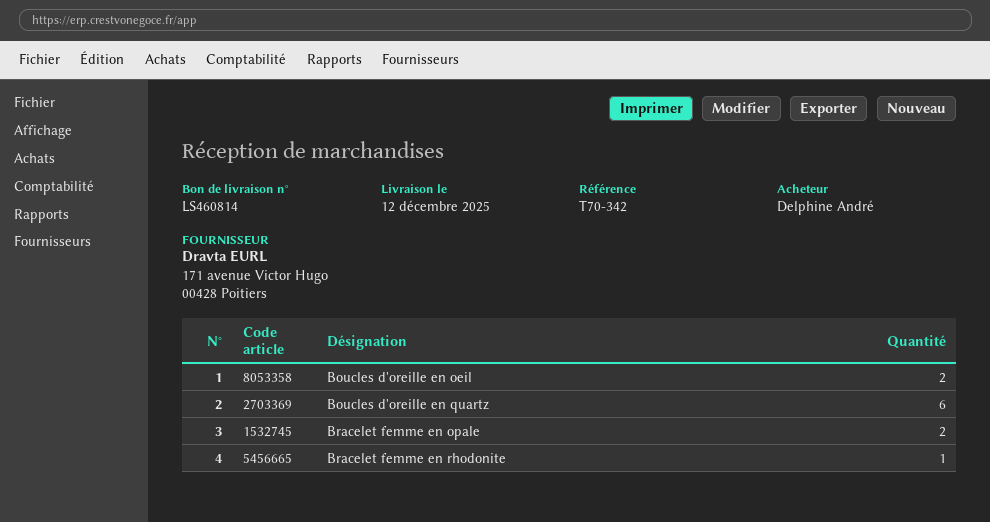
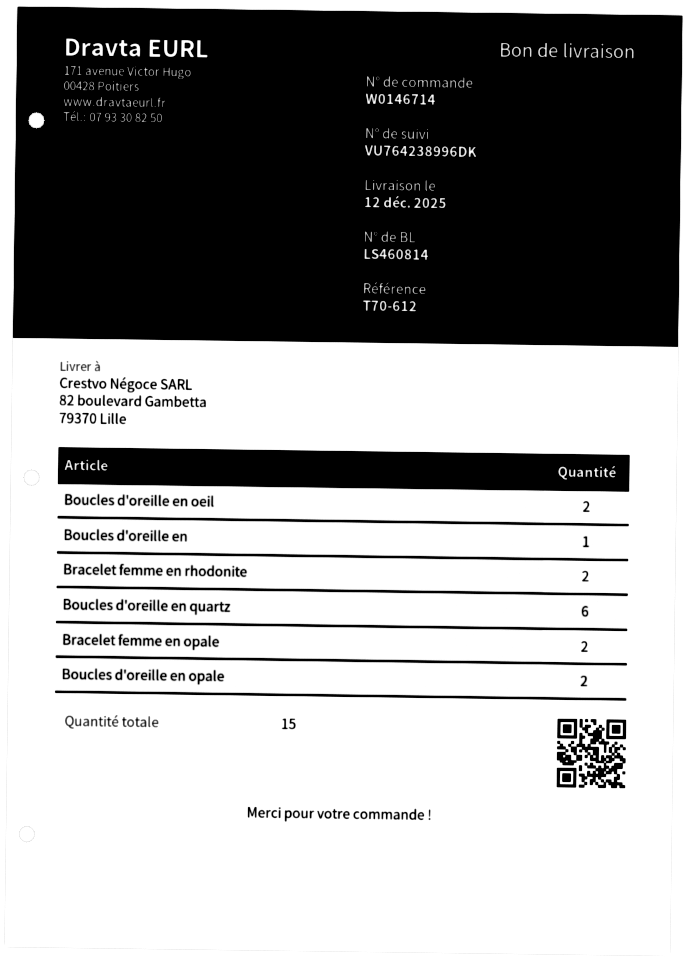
reference: T70-342 -> T70-612
Bracelet femme en rhodonite: 1 -> 2
Boucles d'oreille en: none -> 1
Boucles d'oreille en opale: none -> 2

